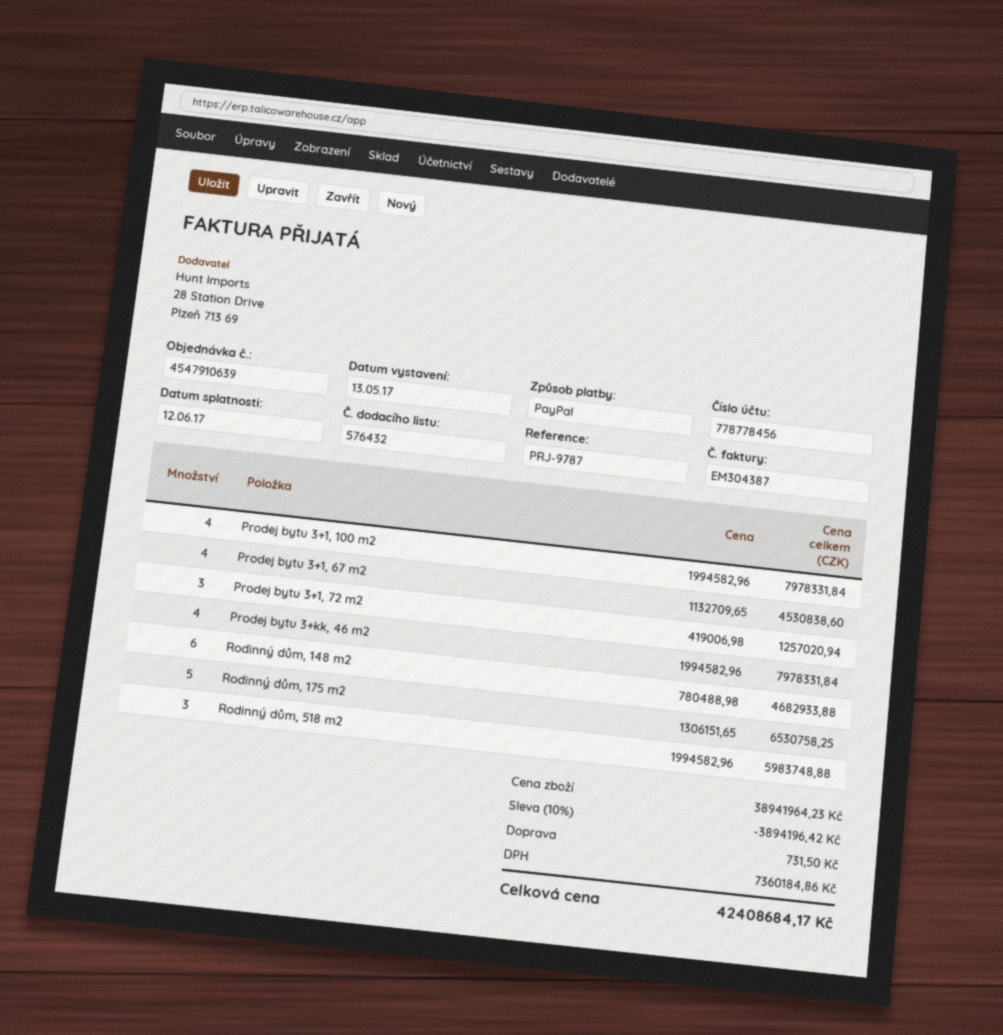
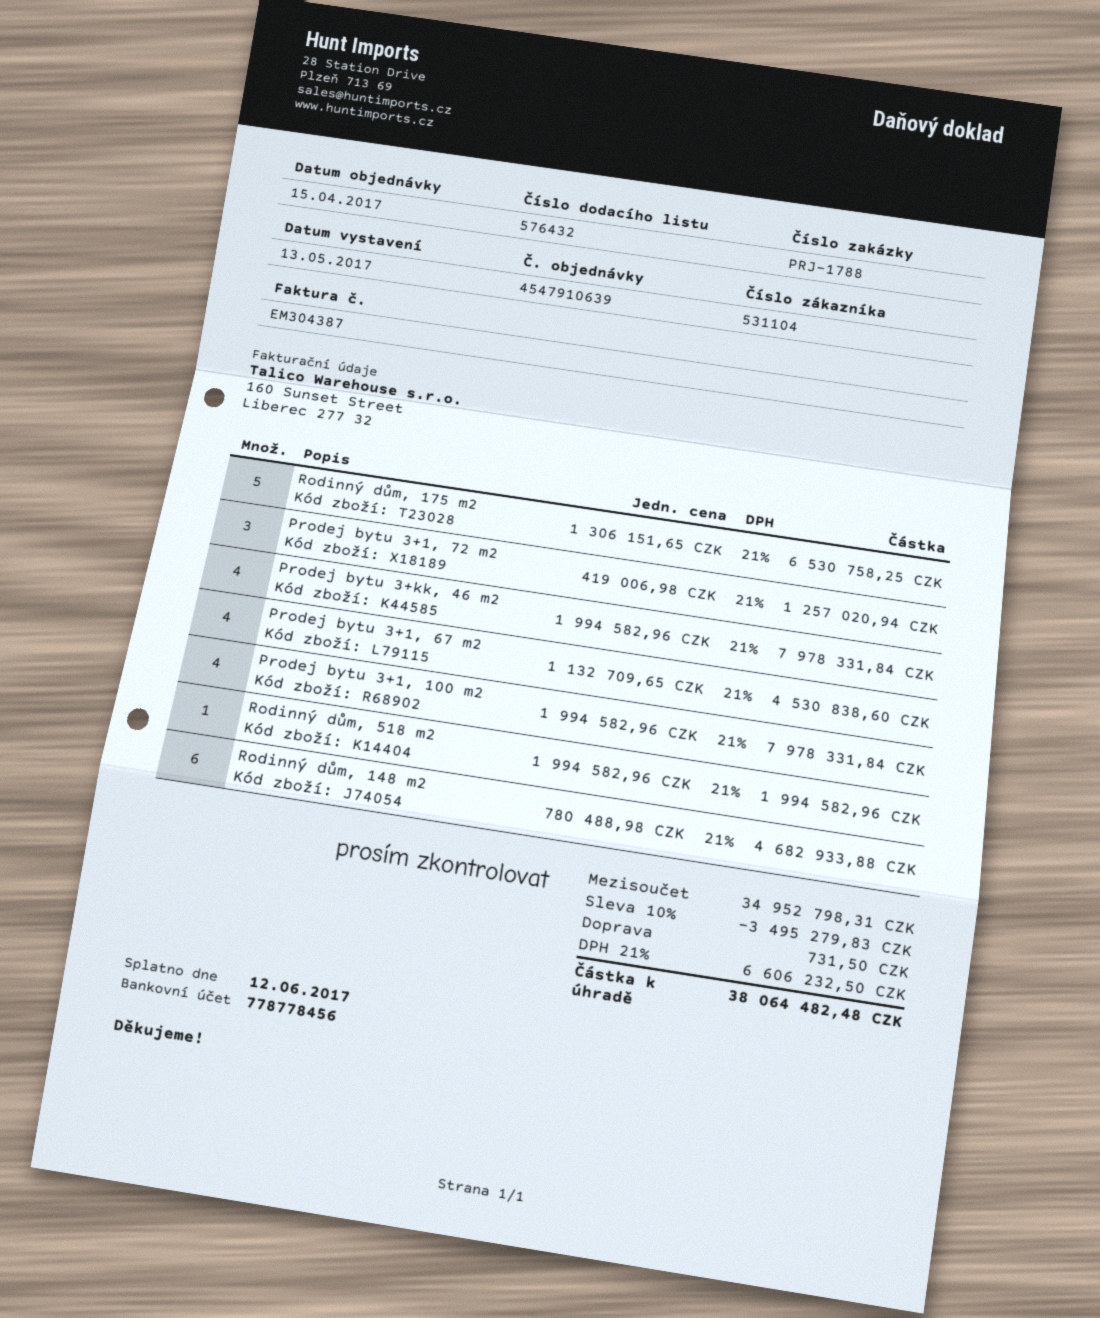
reference: PRJ-9787 -> PRJ-1788
Rodinný dům, 518 m2: 3 x 1994582.96 = 5983748.88 -> 1 x 1994582.96 = 1994582.96
subtotal: 38941964.23 -> 34952798.31
discount: 10% = 3894196.42 -> 10% = 3495279.83
tax: 7360184.86 -> 6606232.50
total: 42408684.17 -> 38064482.48

